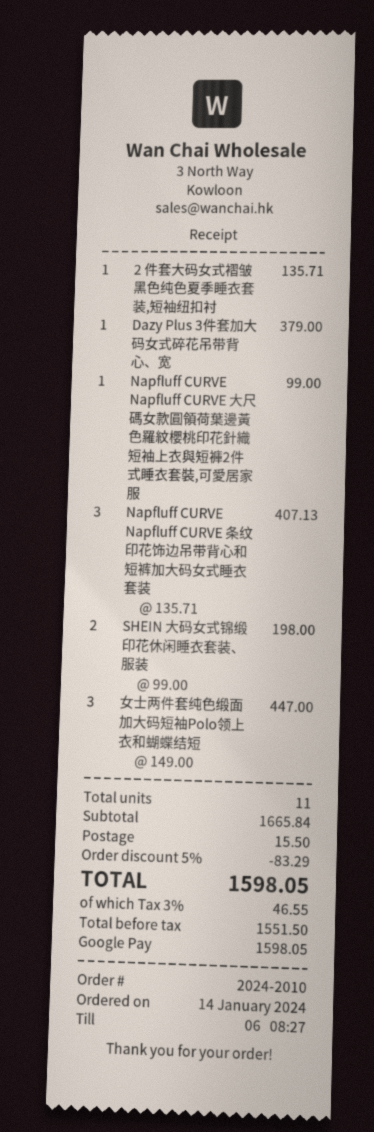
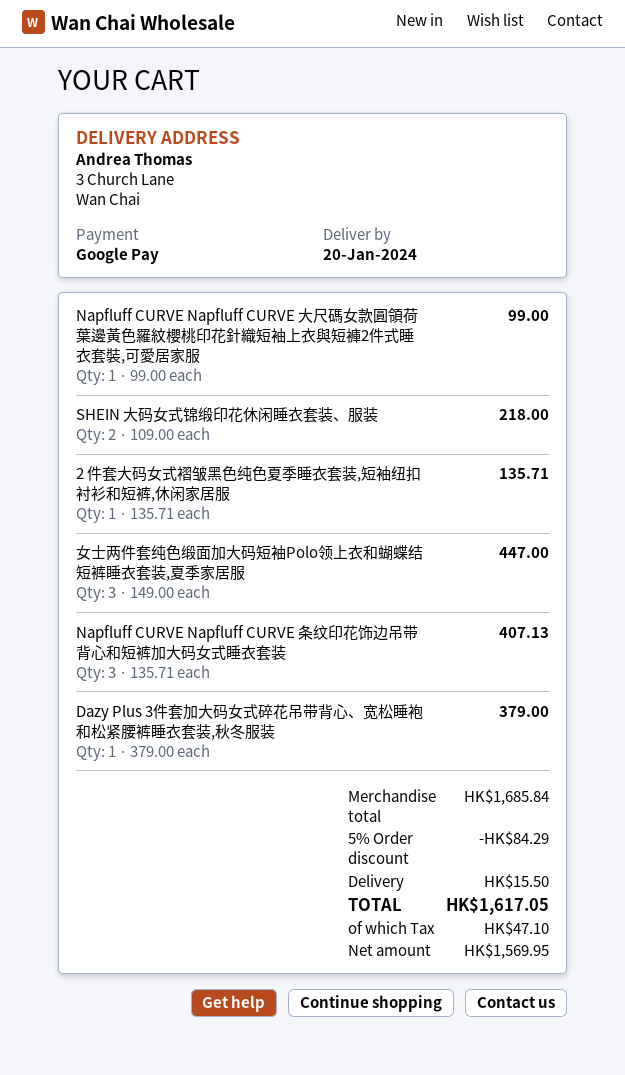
SHEIN 大码女式锦缎印花休闲睡衣套装、服装: 2 x 99.00 = 198.00 -> 2 x 109.00 = 218.00
subtotal: 1665.84 -> 1685.84
discount: 5% = 83.29 -> 5% = 84.29
net: 1551.50 -> 1569.95
tax: 46.55 -> 47.10
total: 1598.05 -> 1617.05

